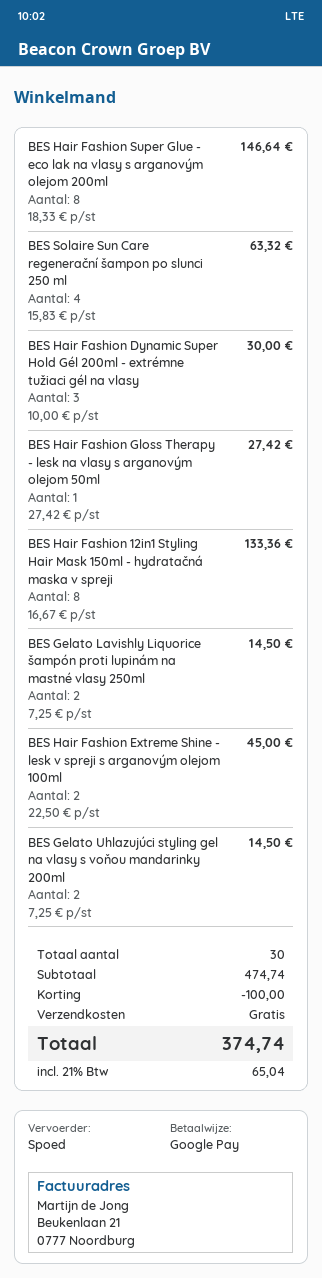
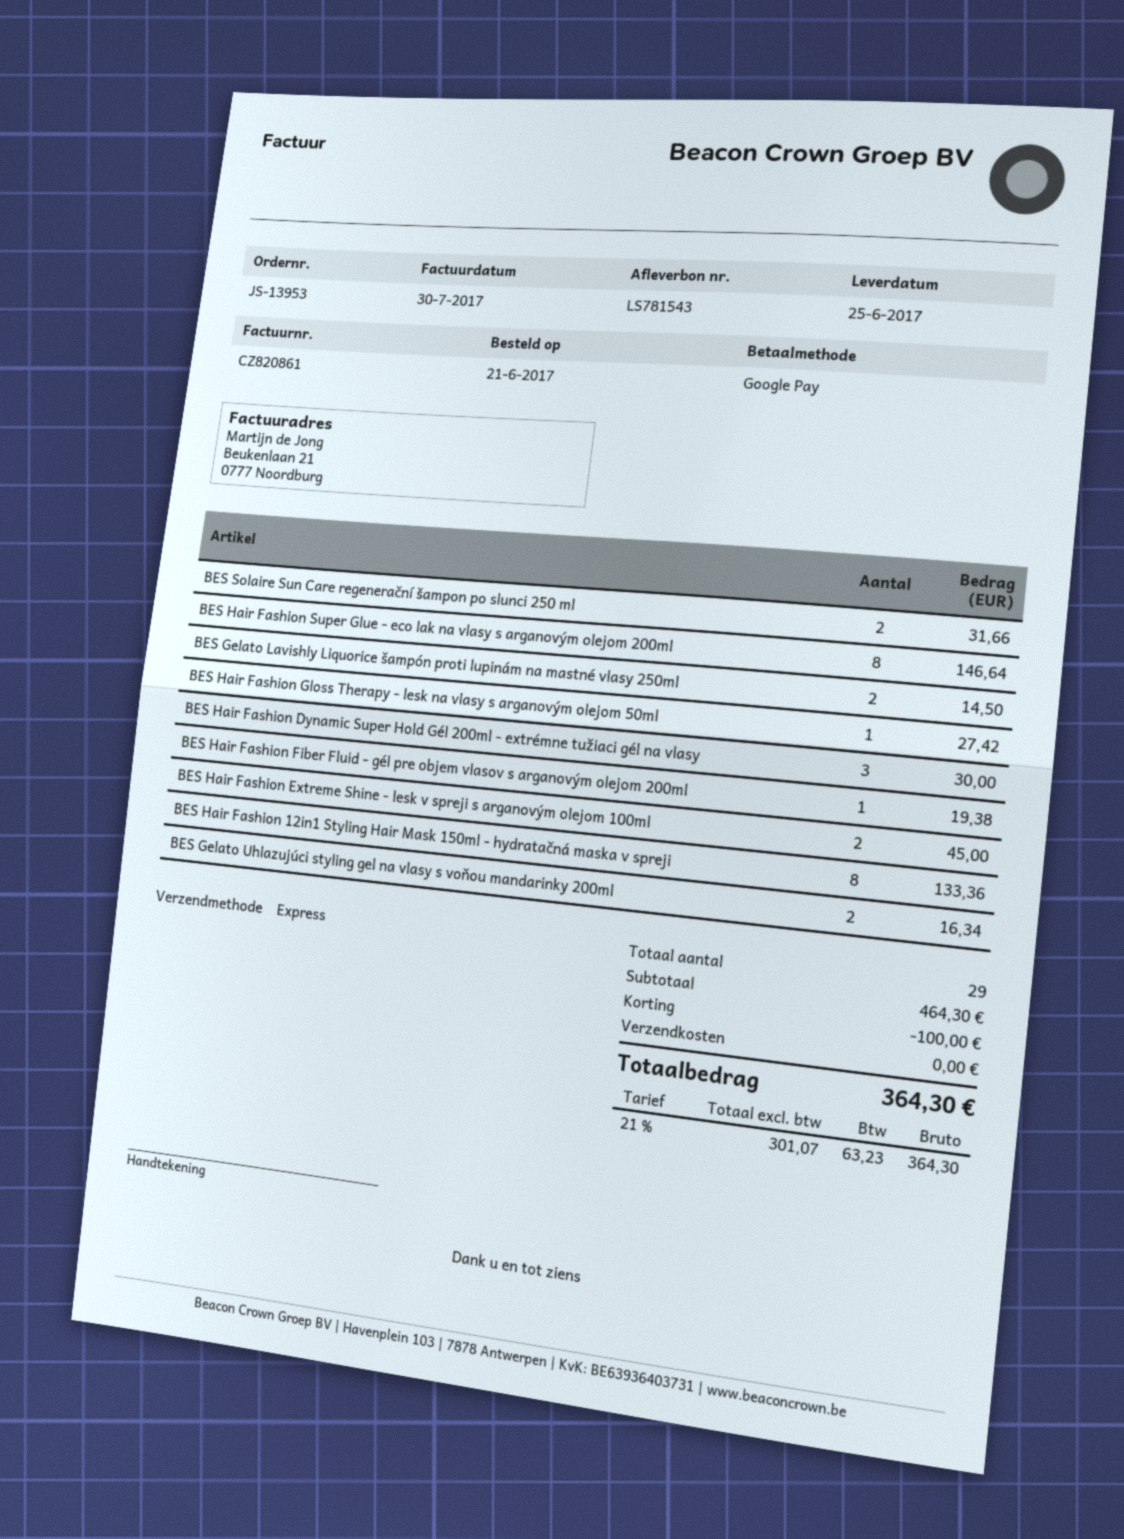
BES Solaire Sun Care regenerační šampon po slunci 250 ml: 4 for 63.32 -> 2 for 31.66
BES Gelato Uhlazujúci styling gel na vlasy s voňou mandarinky 200ml: 2 for 14.50 -> 2 for 16.34
BES Hair Fashion Fiber Fluid - gél pre objem vlasov s arganovým olejom 200ml: none -> 1 for 19.38
total quantity: 30 -> 29
subtotal: 474.74 -> 464.30
tax: 21% = 65.04 -> 21% = 63.23
total: 374.74 -> 364.30

